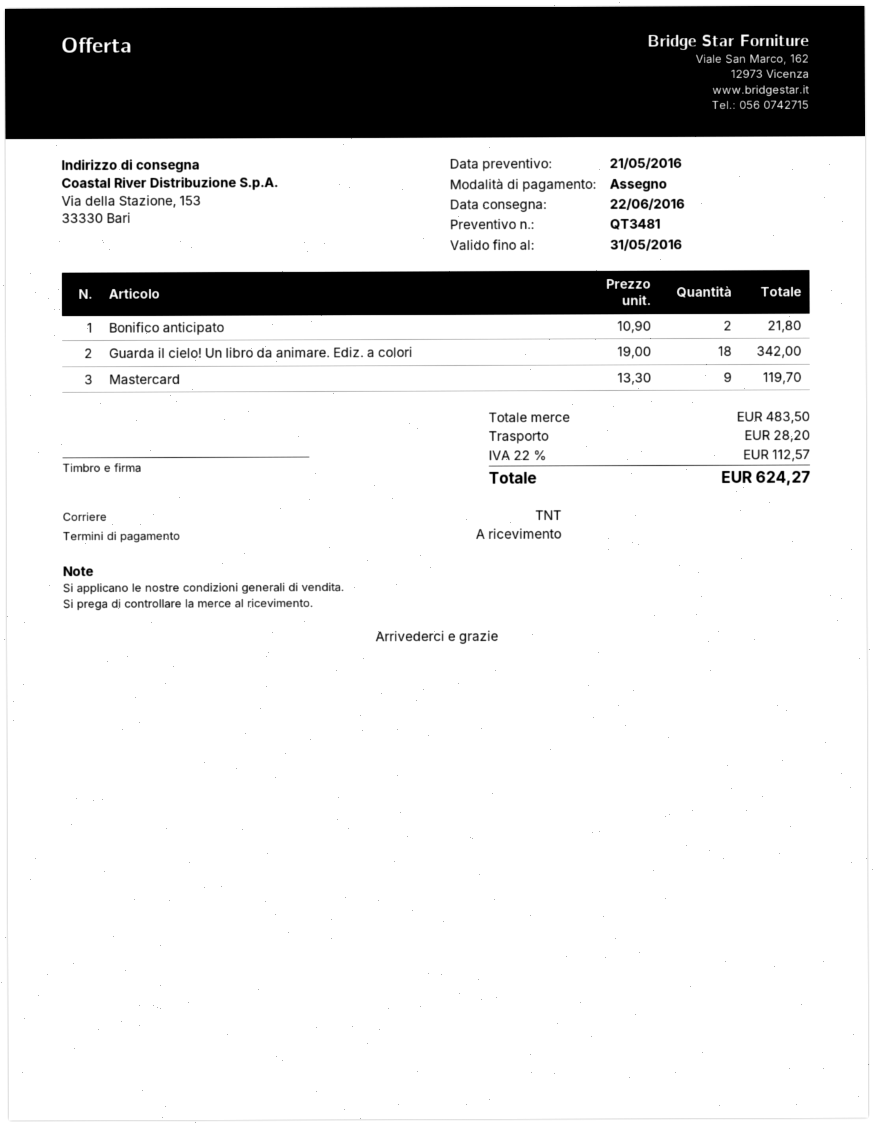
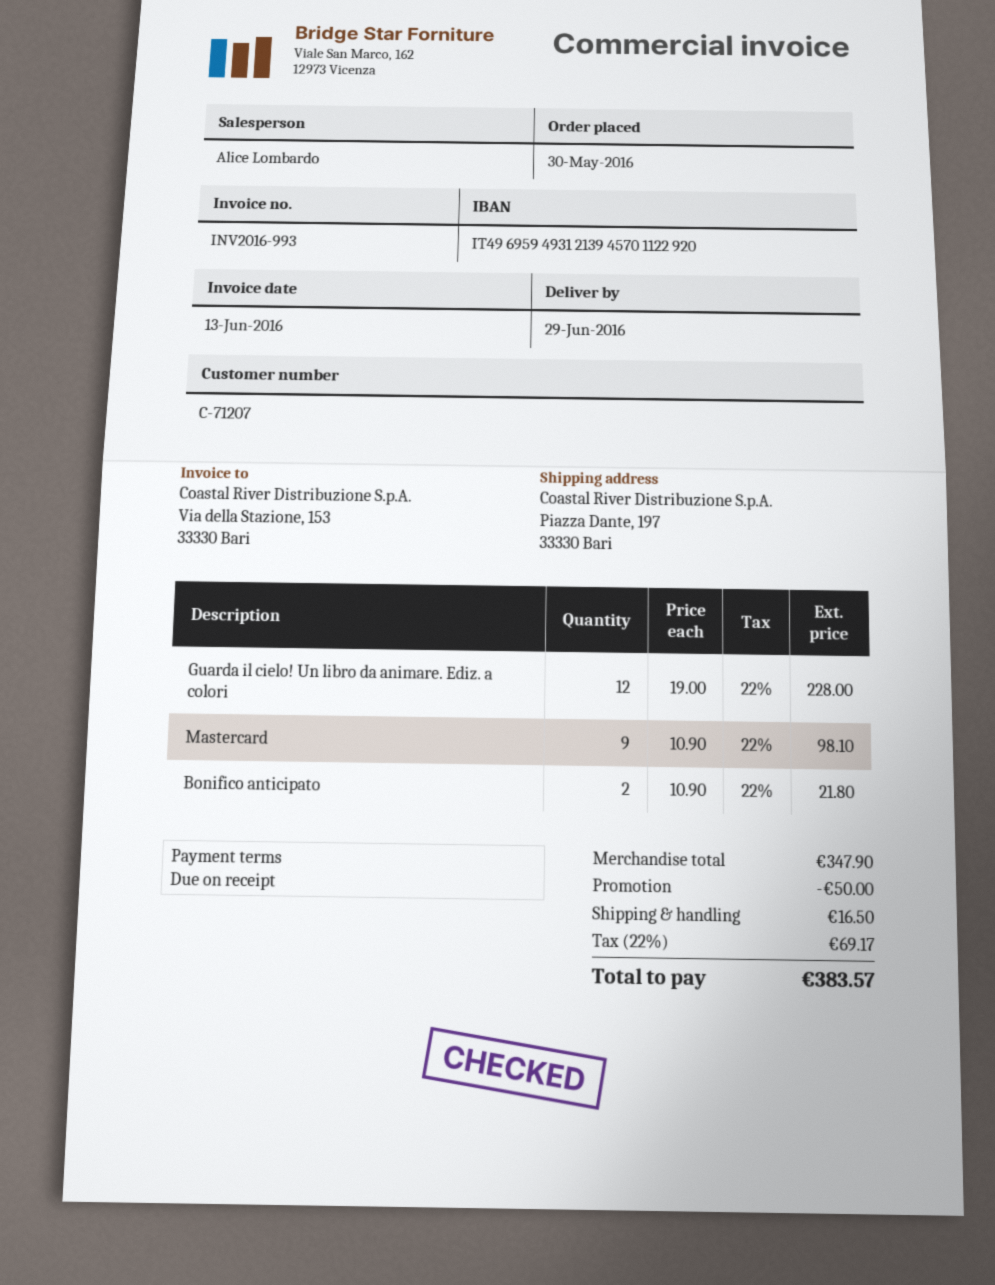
delivery date: 2016-06-22 -> 2016-06-29
ship to: Via della Stazione, 153, 33330 Bari -> Piazza Dante, 197, 33330 Bari
Guarda il cielo! Un libro da animare. Ediz. a colori: 18 x 19.00 = 342.00 -> 12 x 19.00 = 228.00
Mastercard: 9 x 13.30 = 119.70 -> 9 x 10.90 = 98.10
subtotal: 483.50 -> 347.90
discount: none -> 50.00
shipping: 28.20 -> 16.50
tax: 22% = 112.57 -> 22% = 69.17
total: 624.27 -> 383.57

